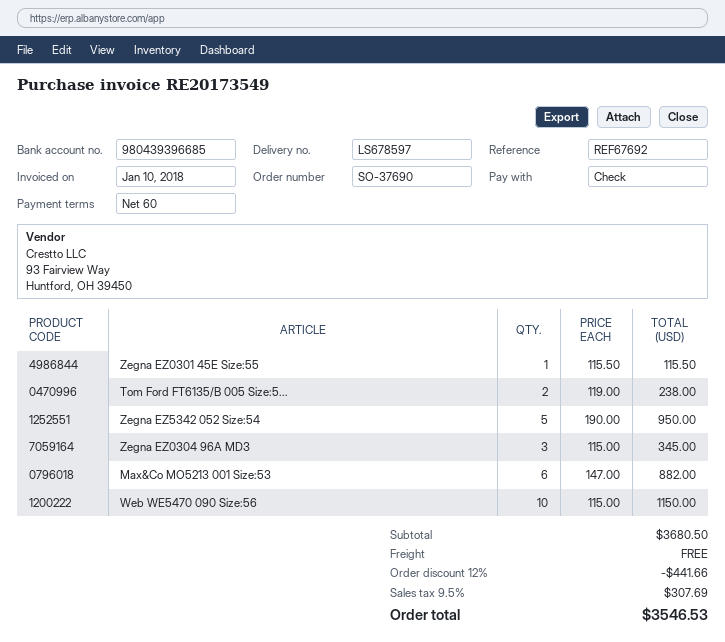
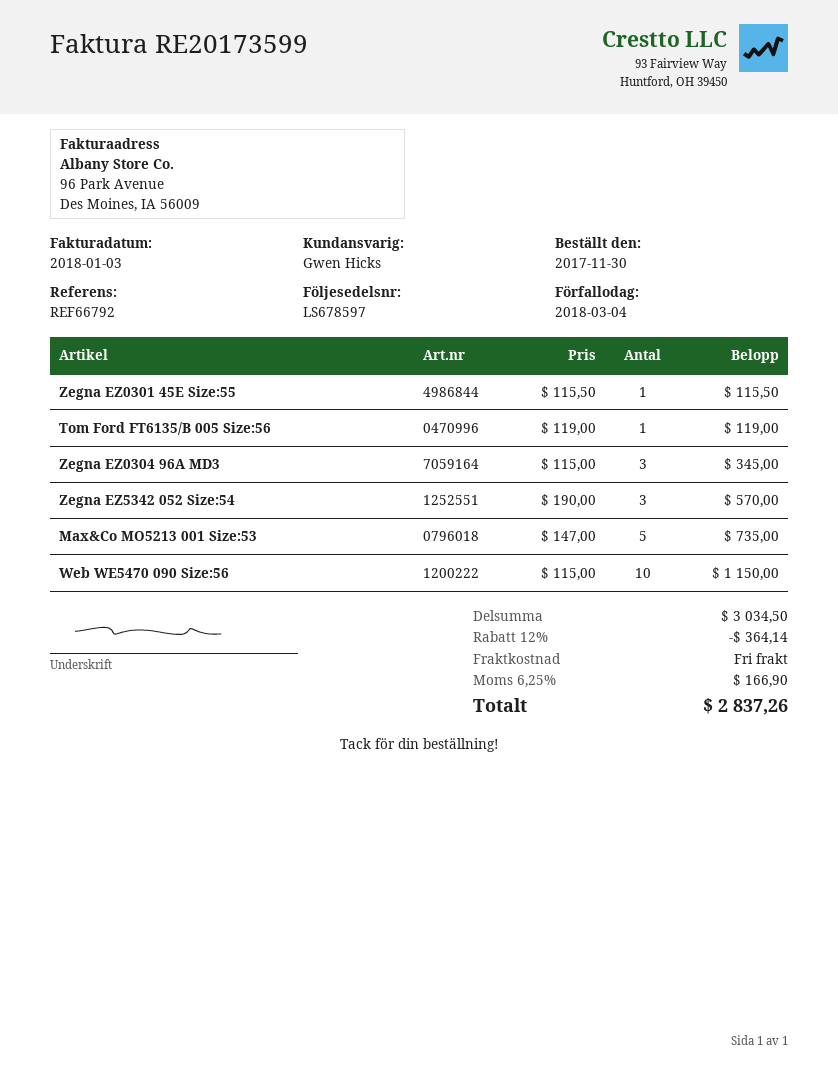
invoice number: RE20173549 -> RE20173599
invoice date: 2018-01-10 -> 2018-01-03
reference: REF67692 -> REF66792
Tom Ford FT6135/B 005 Size:5...: 2 x 119.00 = 238.00 -> 1 x 119.00 = 119.00
Zegna EZ5342 052 Size:54: 5 x 190.00 = 950.00 -> 3 x 190.00 = 570.00
Max&Co MO5213 001 Size:53: 6 x 147.00 = 882.00 -> 5 x 147.00 = 735.00
subtotal: 3680.50 -> 3034.50
discount: 12% = 441.66 -> 12% = 364.14
tax: 9.5% = 307.69 -> 6.25% = 166.90
total: 3546.53 -> 2837.26

